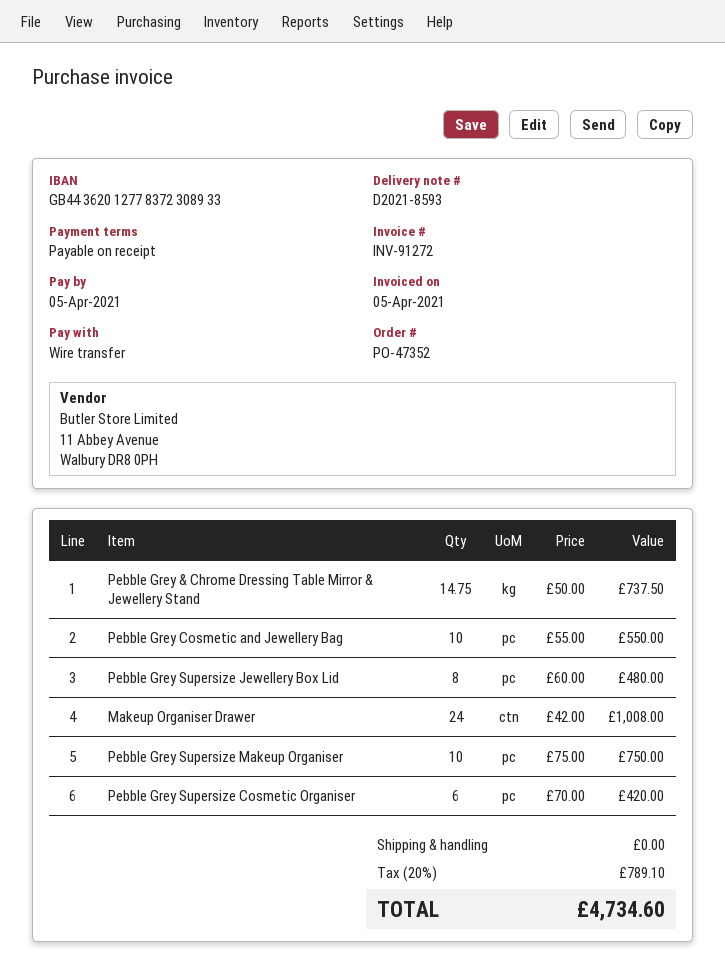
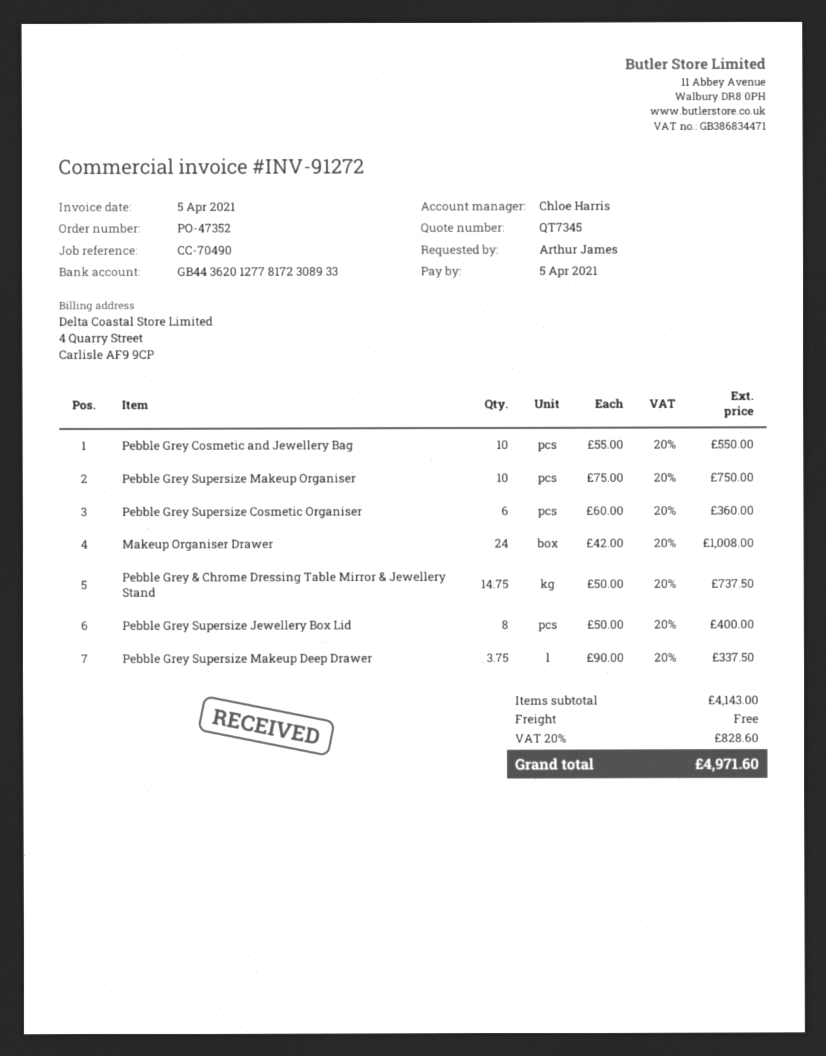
bank account: GB44362012778372308933 -> GB44362012778172308933
Pebble Grey Supersize Jewellery Box Lid: 8 x 60.00 = 480.00 -> 8 x 50.00 = 400.00
Pebble Grey Supersize Cosmetic Organiser: 6 x 70.00 = 420.00 -> 6 x 60.00 = 360.00
Pebble Grey Supersize Makeup Deep Drawer: none -> 3.75 x 90.00 = 337.50
tax: 20% = 789.10 -> 20% = 828.60
total: 4734.60 -> 4971.60

